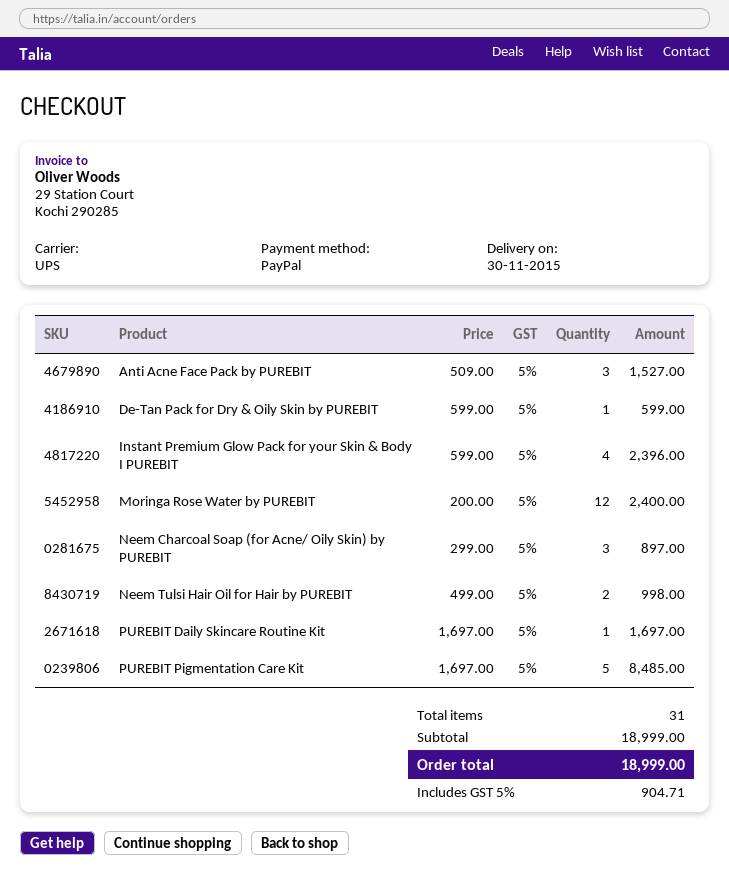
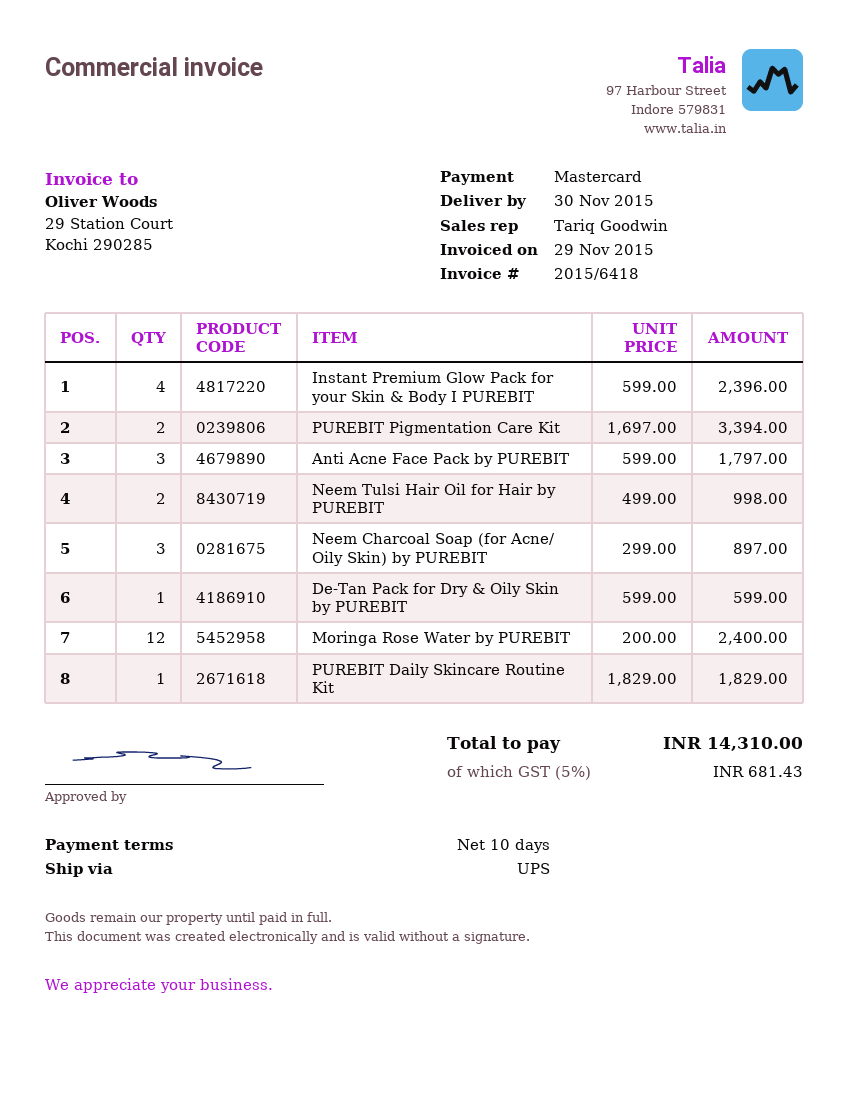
payment method: PayPal -> Mastercard
Anti Acne Face Pack by PUREBIT: 3 x 509.00 = 1527.00 -> 3 x 599.00 = 1797.00
PUREBIT Daily Skincare Routine Kit: 1 x 1697.00 = 1697.00 -> 1 x 1829.00 = 1829.00
PUREBIT Pigmentation Care Kit: 5 x 1697.00 = 8485.00 -> 2 x 1697.00 = 3394.00
tax: 5% = 904.71 -> 5% = 681.43
total: 18999.00 -> 14310.00

